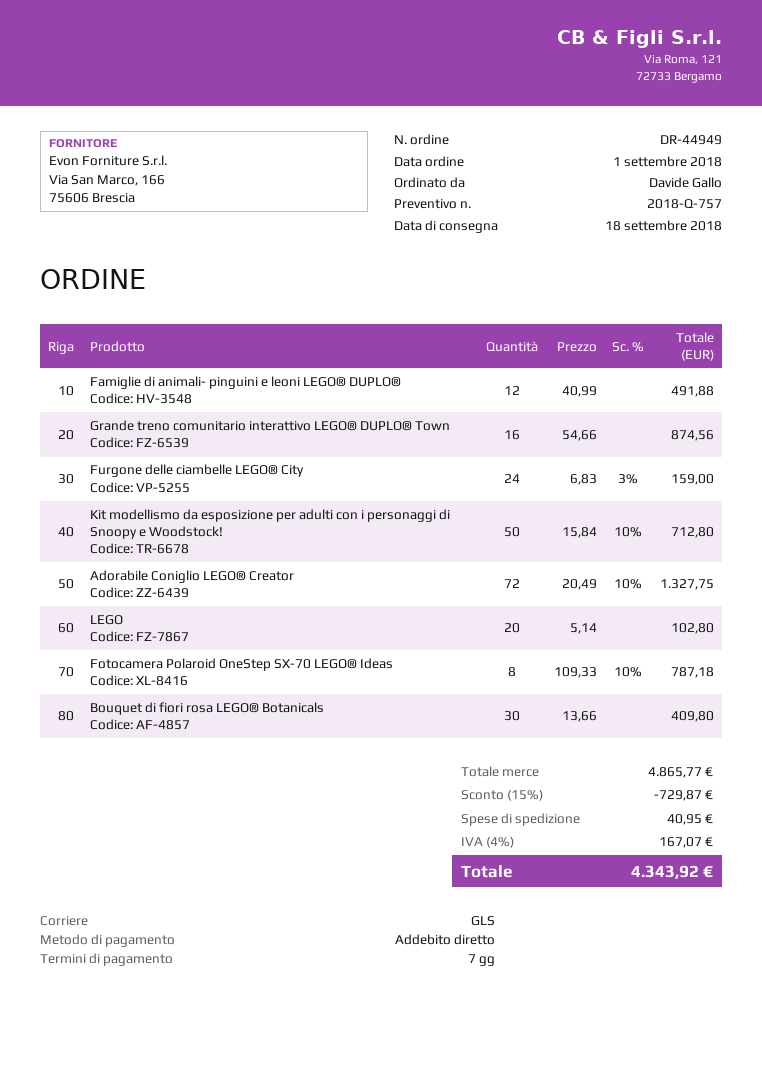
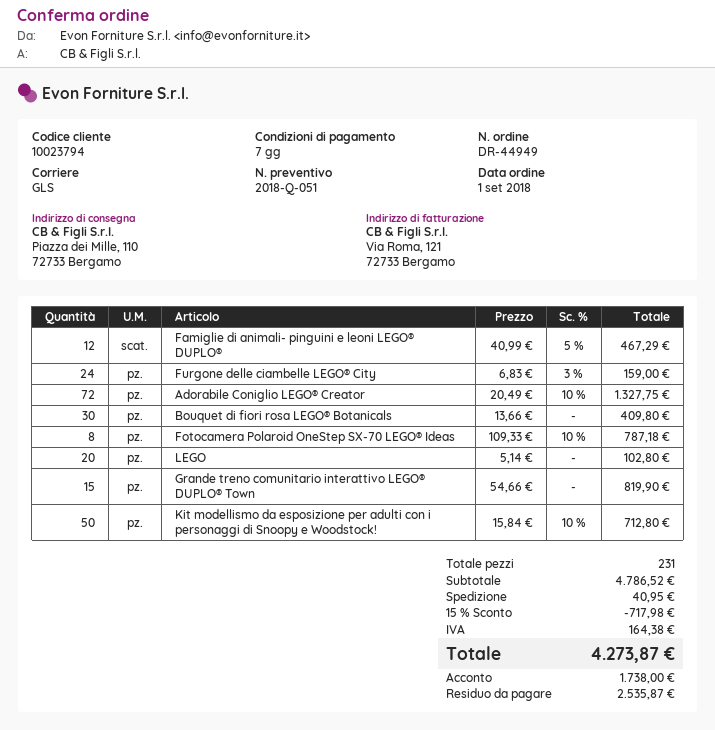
quote number: 2018-Q-757 -> 2018-Q-051
Famiglie di animali- pinguini e leoni LEGO® DUPLO®: 12 x 40.99 = 491.88 -> 12 x 40.99 - 5% = 467.29
Grande treno comunitario interattivo LEGO® DUPLO® Town: 16 x 54.66 = 874.56 -> 15 x 54.66 = 819.90
subtotal: 4865.77 -> 4786.52
discount: 15% = 729.87 -> 15% = 717.98
tax: 167.07 -> 164.38
total: 4343.92 -> 4273.87

